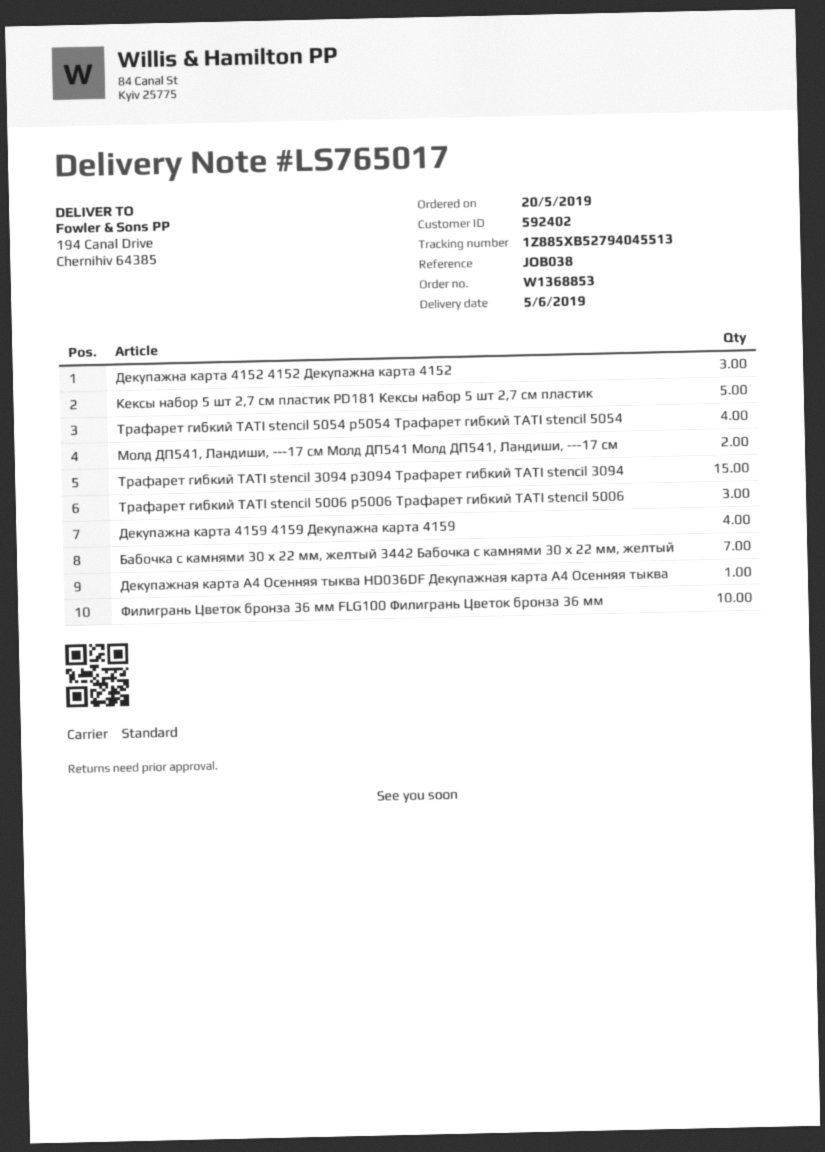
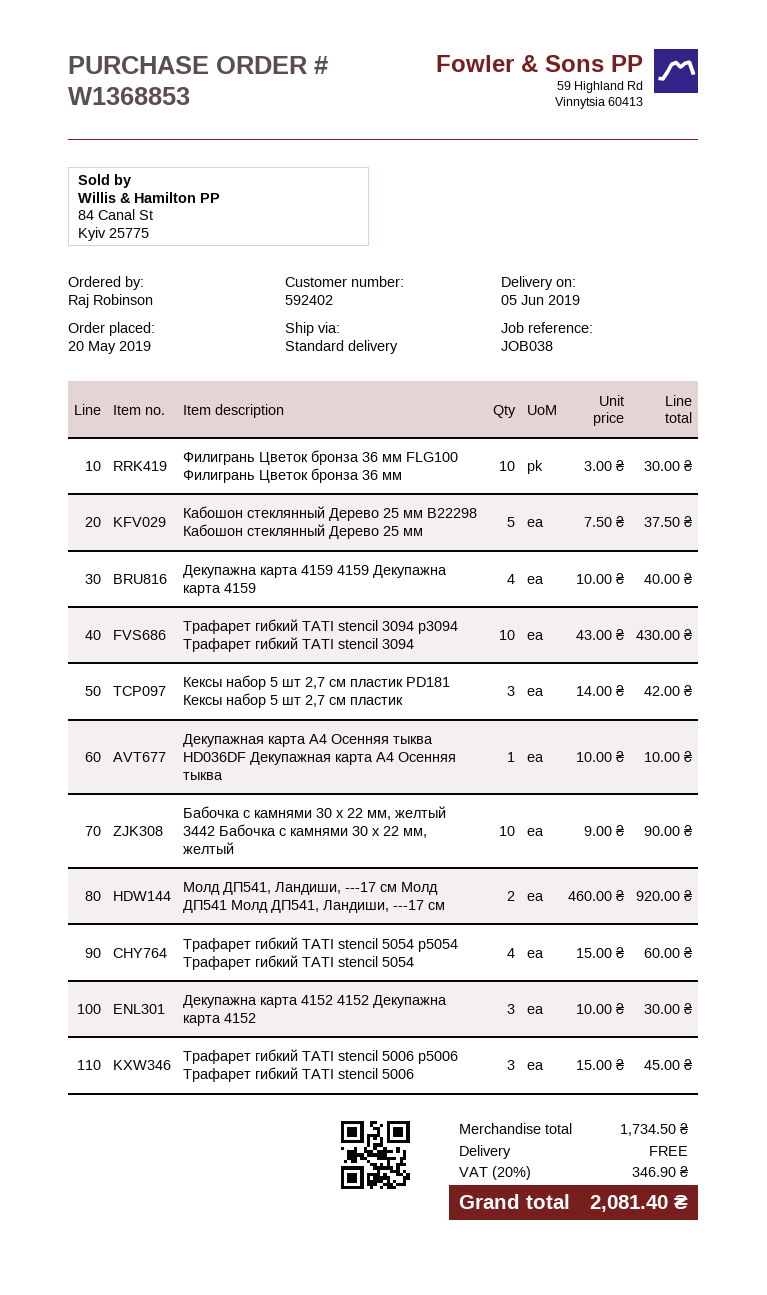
Кексы набор 5 шт 2,7 см пластик РD181 Кексы набор 5 шт 2,7 см пластик: 5 -> 3
Трафарет гибкий TATI stencil 3094 p3094 Трафарет гибкий TATI stencil 3094: 15 -> 10
Бабочка с камнями 30 х 22 мм, желтый 3442 Бабочка с камнями 30 х 22 мм, желтый: 7 -> 10
Кабошон стеклянный Дерево 25 мм В22298 Кабошон стеклянный Дерево 25 мм: none -> 5

